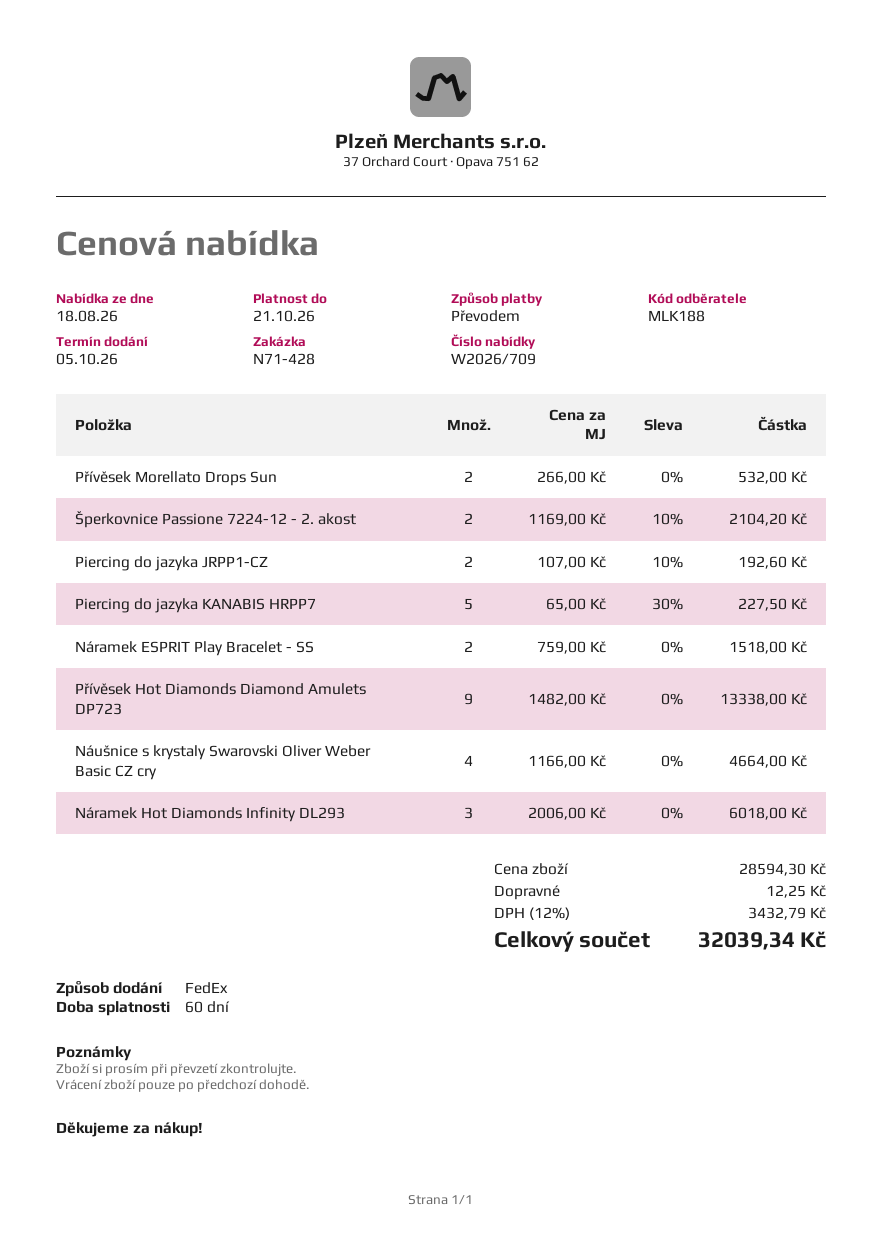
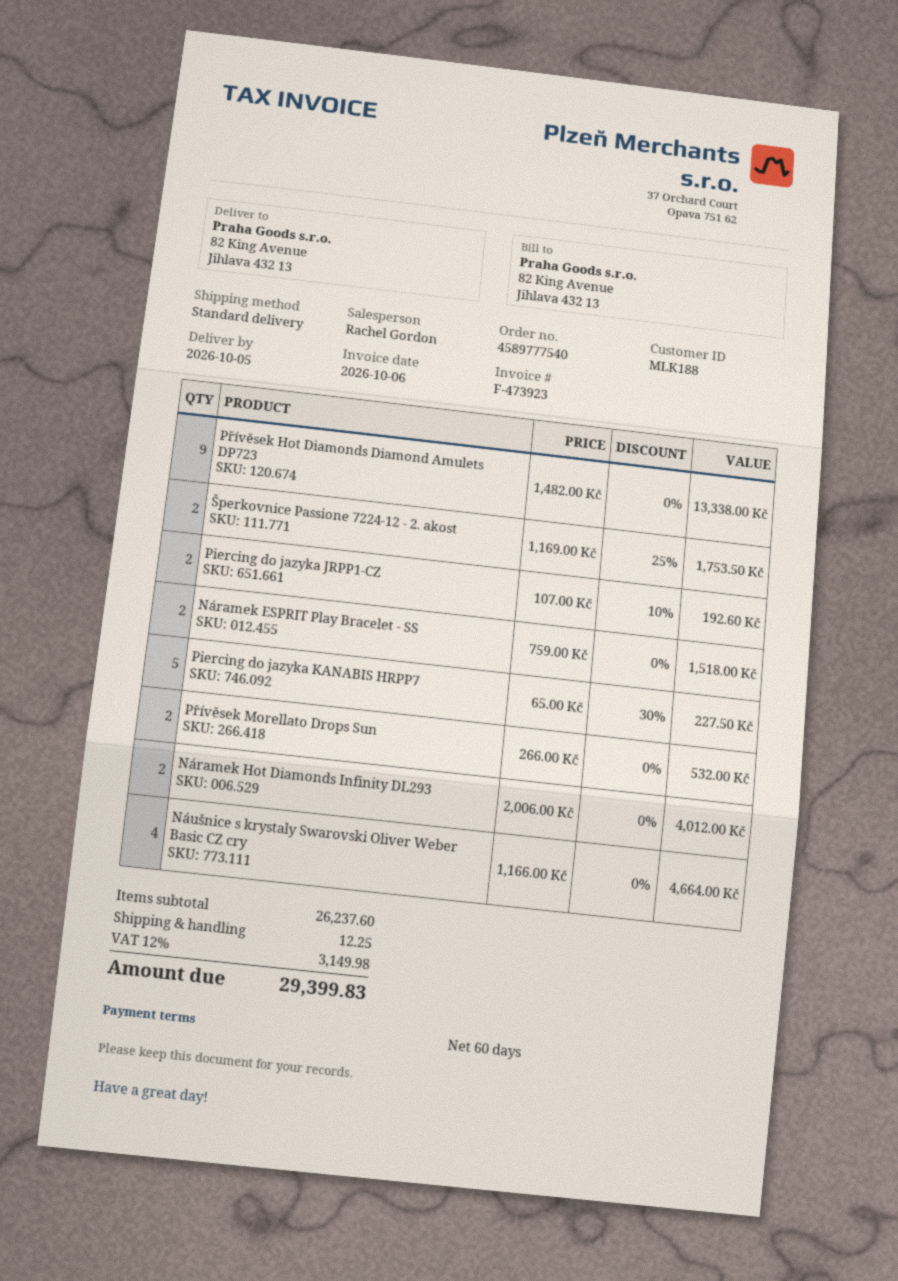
shipping method: FedEx -> standard
Šperkovnice Passione 7224-12 - 2. akost: 2 x 1169.00 - 10% = 2104.20 -> 2 x 1169.00 - 25% = 1753.50
Náramek Hot Diamonds Infinity DL293: 3 x 2006.00 = 6018.00 -> 2 x 2006.00 = 4012.00
subtotal: 28594.30 -> 26237.60
tax: 12% = 3432.79 -> 12% = 3149.98
total: 32039.34 -> 29399.83

